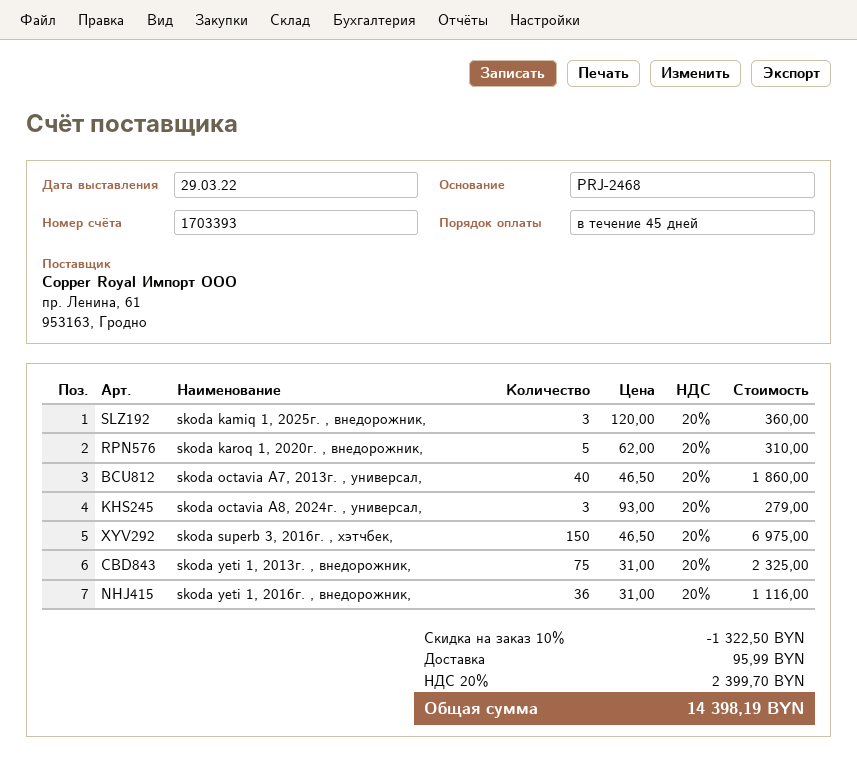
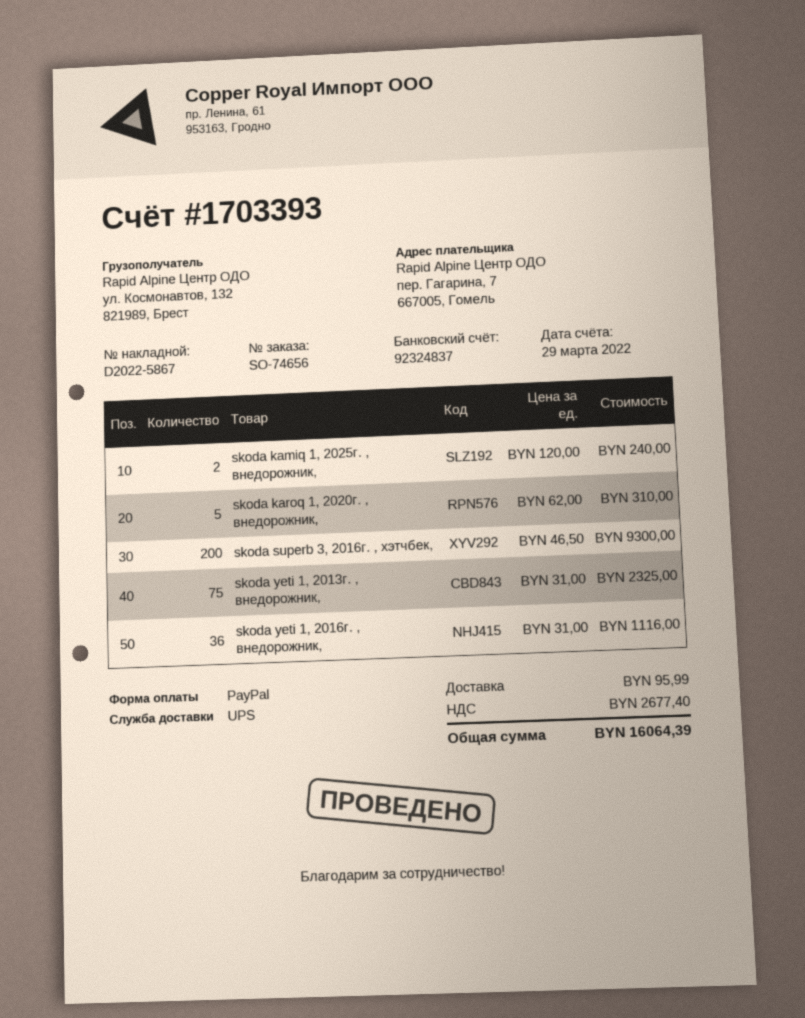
skoda kamiq 1, 2025г. , внедорожник,: 3 x 120.00 = 360.00 -> 2 x 120.00 = 240.00
skoda octavia A7, 2013г. , универсал,: 40 x 46.50 = 1860.00 -> none
skoda octavia A8, 2024г. , универсал,: 3 x 93.00 = 279.00 -> none
skoda superb 3, 2016г. , хэтчбек,: 150 x 46.50 = 6975.00 -> 200 x 46.50 = 9300.00
discount: 10% = 1322.50 -> none
tax: 2399.70 -> 2677.40
total: 14398.19 -> 16064.39

